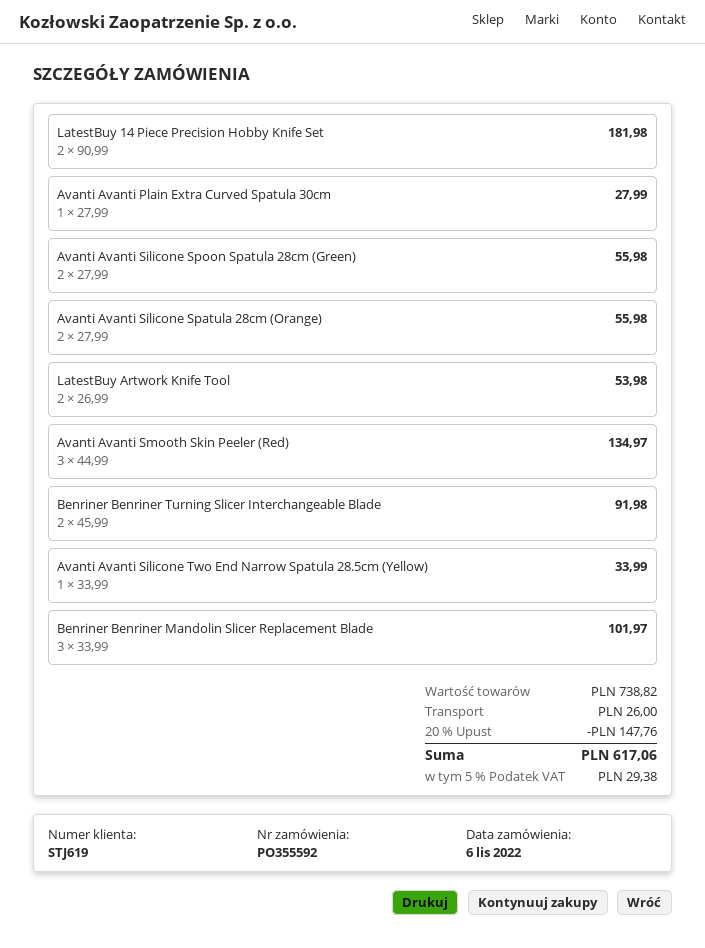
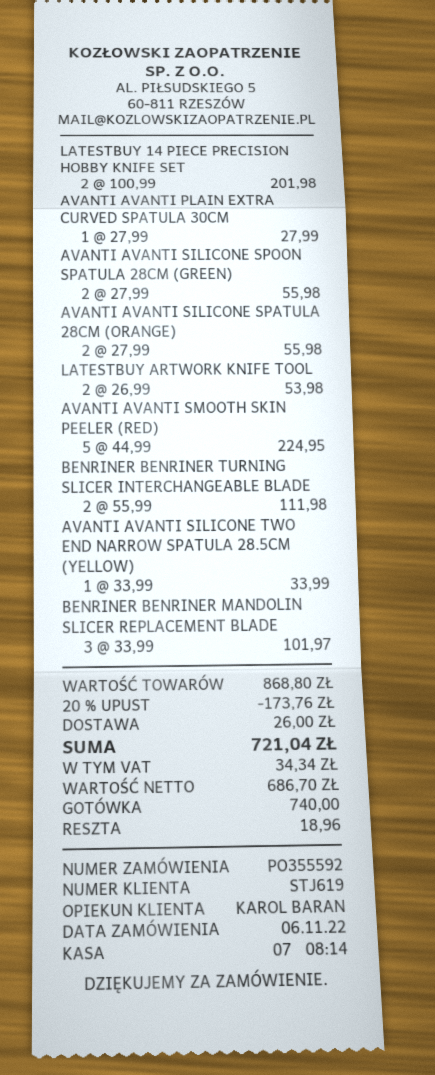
LatestBuy 14 Piece Precision Hobby Knife Set: 2 x 90.99 = 181.98 -> 2 x 100.99 = 201.98
Avanti Avanti Smooth Skin Peeler (Red): 3 x 44.99 = 134.97 -> 5 x 44.99 = 224.95
Benriner Benriner Turning Slicer Interchangeable Blade: 2 x 45.99 = 91.98 -> 2 x 55.99 = 111.98
subtotal: 738.82 -> 868.80
discount: 20% = 147.76 -> 20% = 173.76
tax: 29.38 -> 34.34
total: 617.06 -> 721.04

